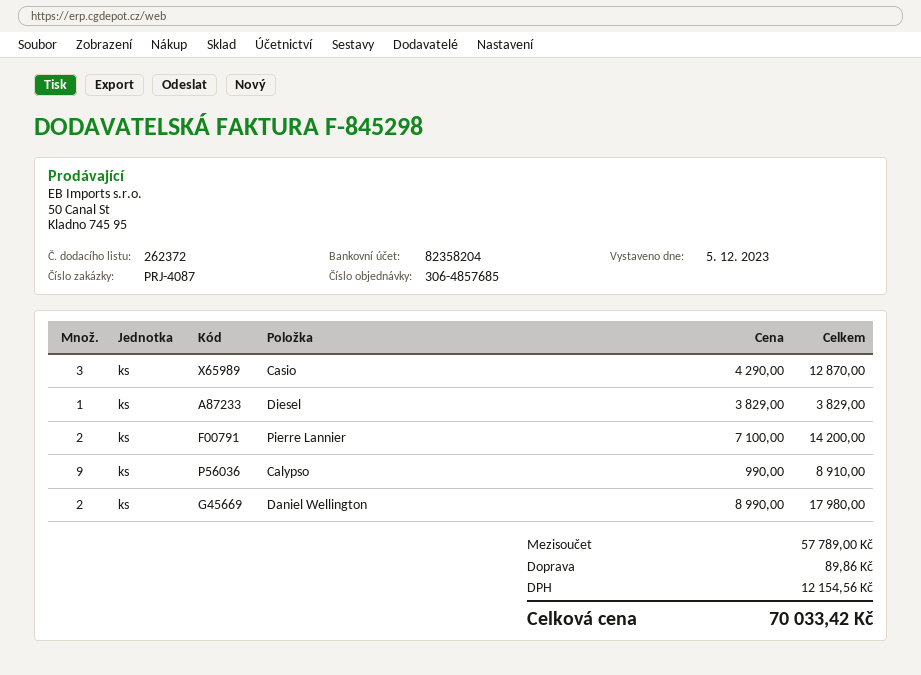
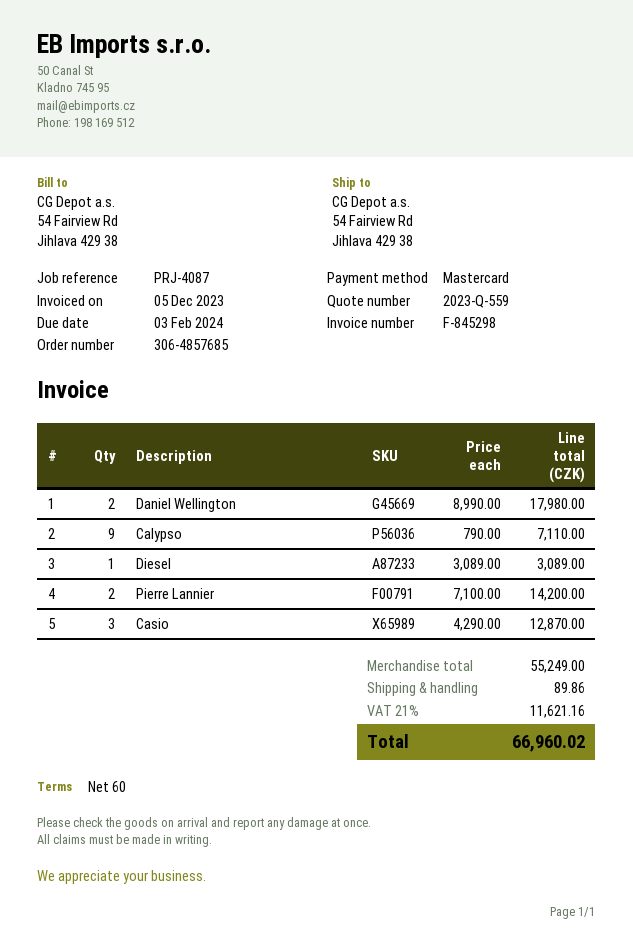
Diesel: 1 x 3829.00 = 3829.00 -> 1 x 3089.00 = 3089.00
Calypso: 9 x 990.00 = 8910.00 -> 9 x 790.00 = 7110.00
subtotal: 57789.00 -> 55249.00
tax: 12154.56 -> 11621.16
total: 70033.42 -> 66960.02

